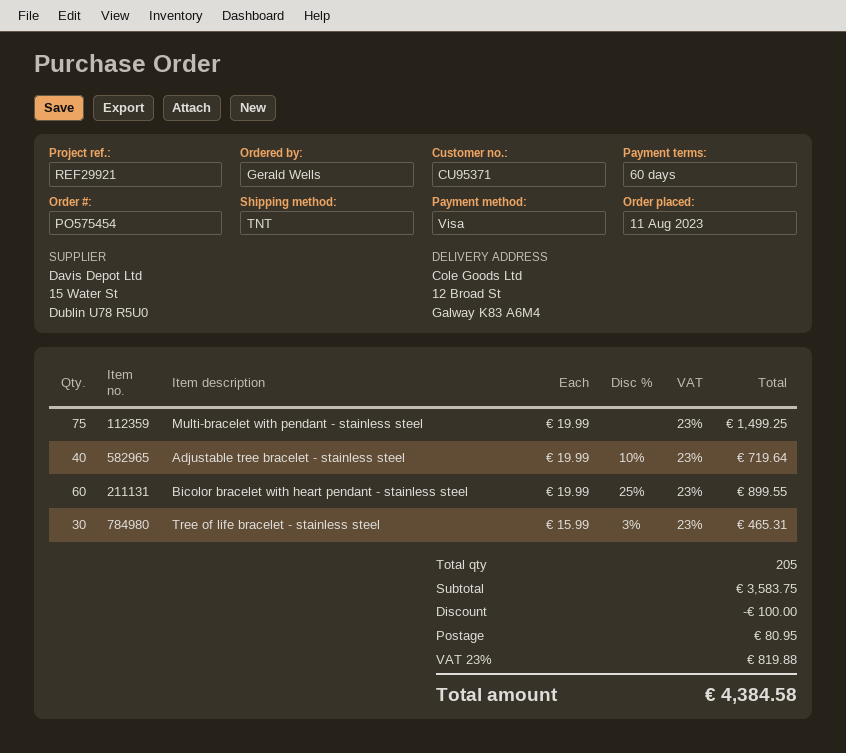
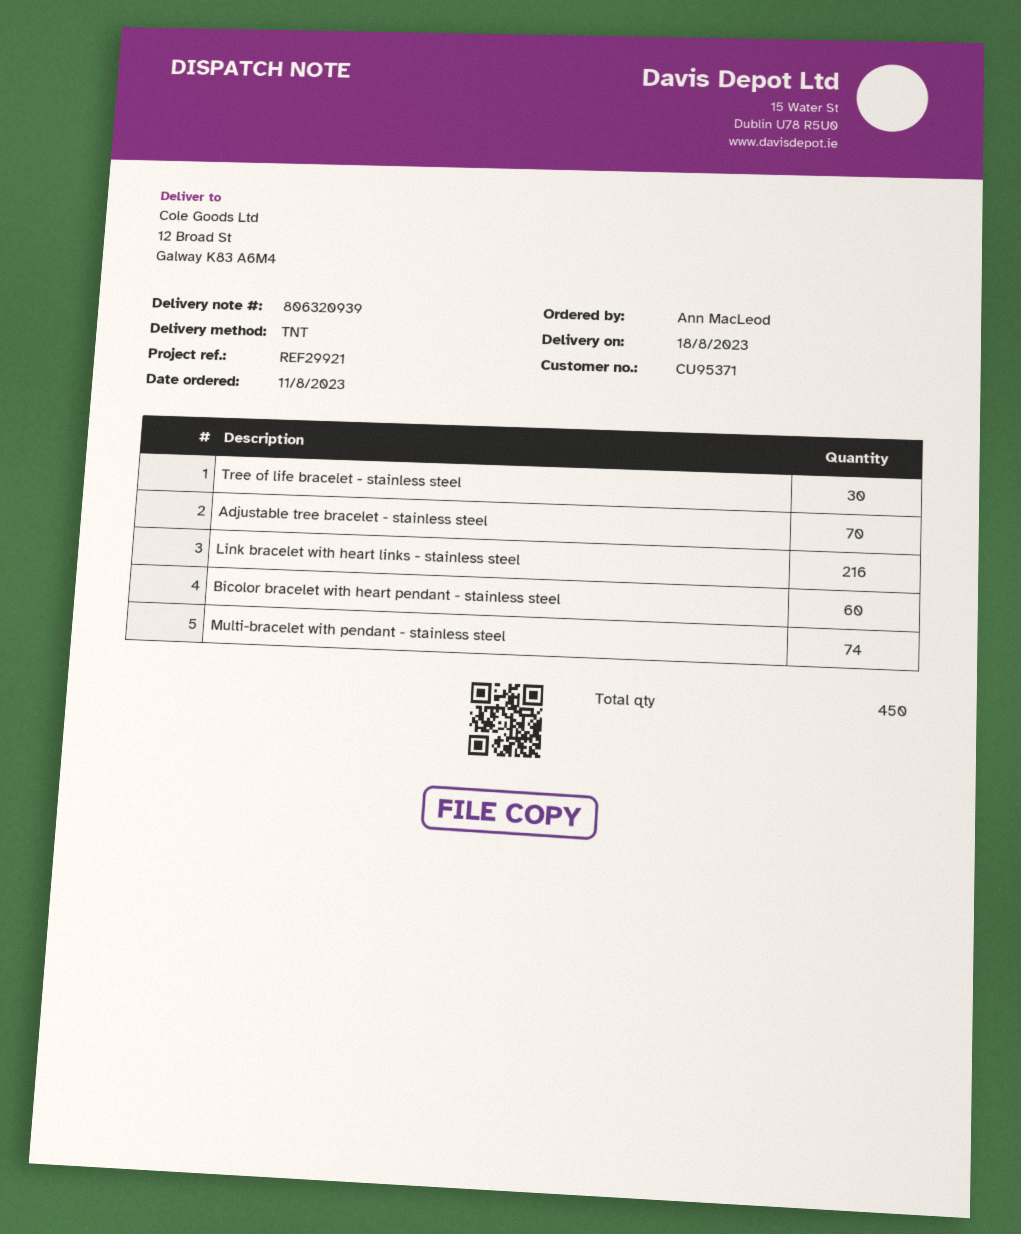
ordered by: Gerald Wells -> Ann MacLeod
Multi-bracelet with pendant - stainless steel: 75 -> 74
Adjustable tree bracelet - stainless steel: 40 -> 70
Link bracelet with heart links - stainless steel: none -> 216
total quantity: 205 -> 450

